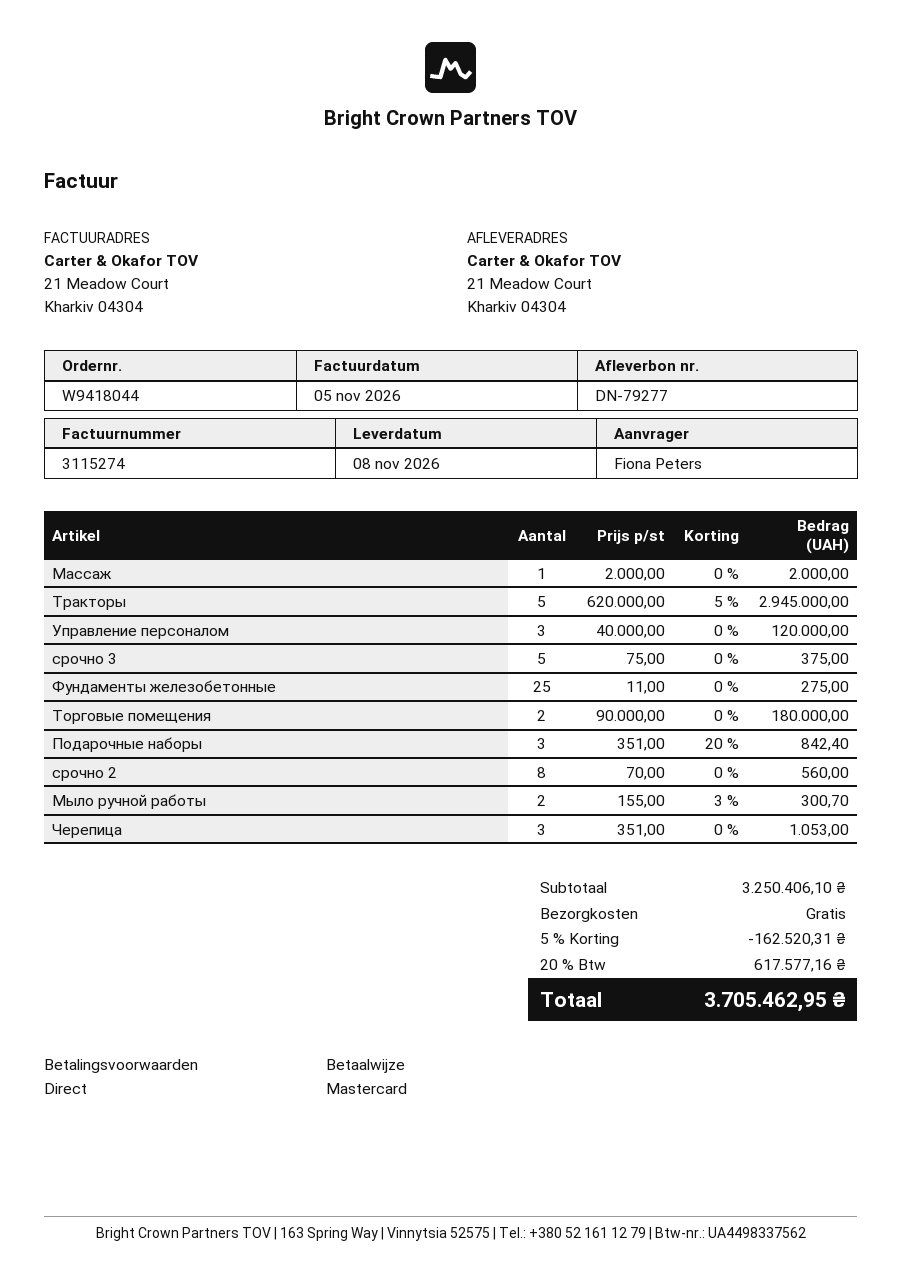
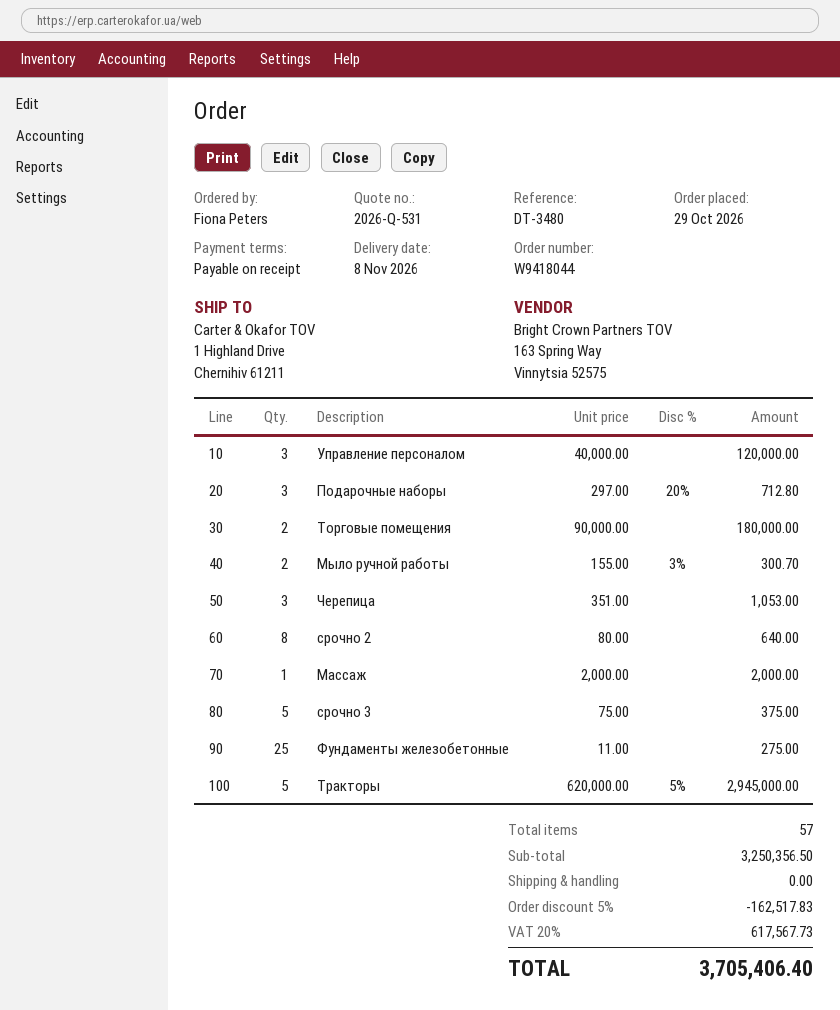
ship to: 21 Meadow Court, Kharkiv 04304 -> 1 Highland Drive, Chernihiv 61211
Подарочные наборы: 3 x 351.00 - 20% = 842.40 -> 3 x 297.00 - 20% = 712.80
срочно 2: 8 x 70.00 = 560.00 -> 8 x 80.00 = 640.00
subtotal: 3250406.10 -> 3250356.50
discount: 5% = 162520.31 -> 5% = 162517.83
tax: 20% = 617577.16 -> 20% = 617567.73
total: 3705462.95 -> 3705406.40

